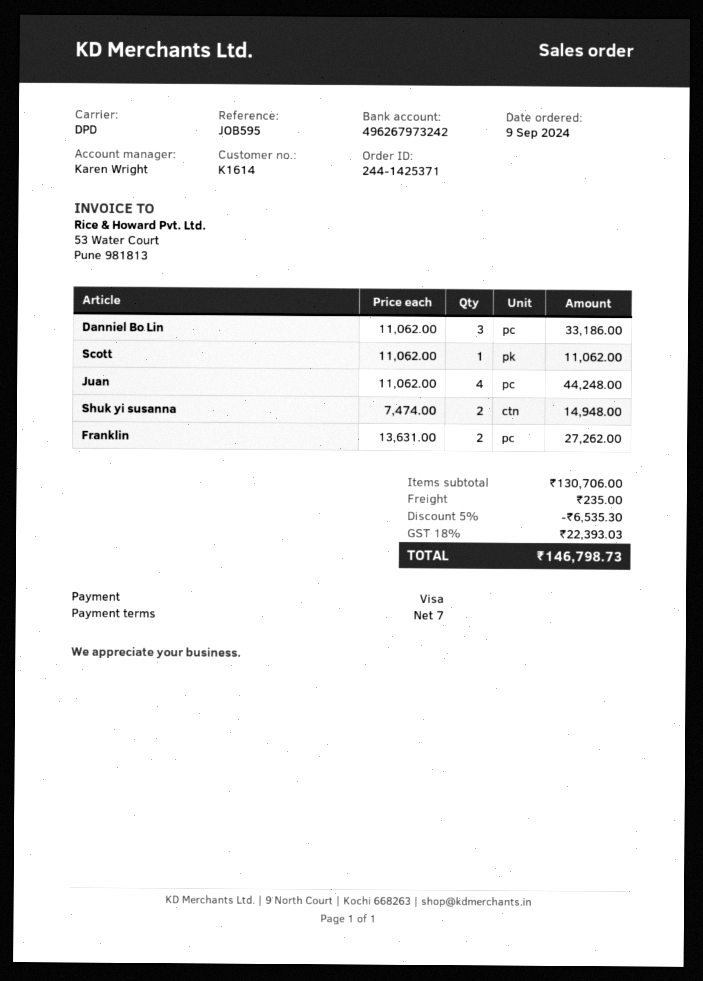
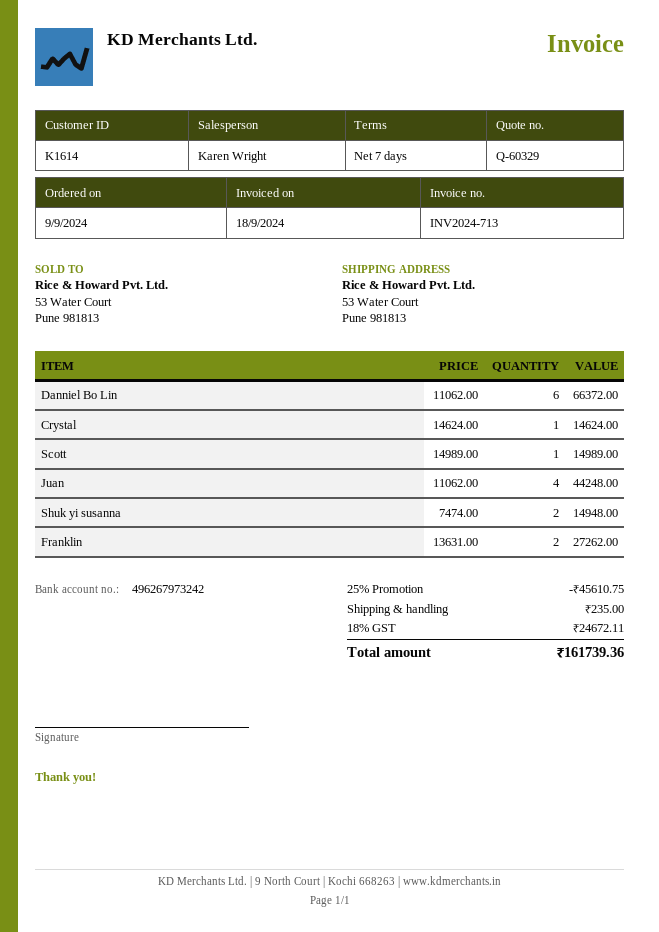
Danniel Bo Lin: 3 x 11062.00 = 33186.00 -> 6 x 11062.00 = 66372.00
Scott: 1 x 11062.00 = 11062.00 -> 1 x 14989.00 = 14989.00
Crystal: none -> 1 x 14624.00 = 14624.00
discount: 5% = 6535.30 -> 25% = 45610.75
tax: 18% = 22393.03 -> 18% = 24672.11
total: 146798.73 -> 161739.36

